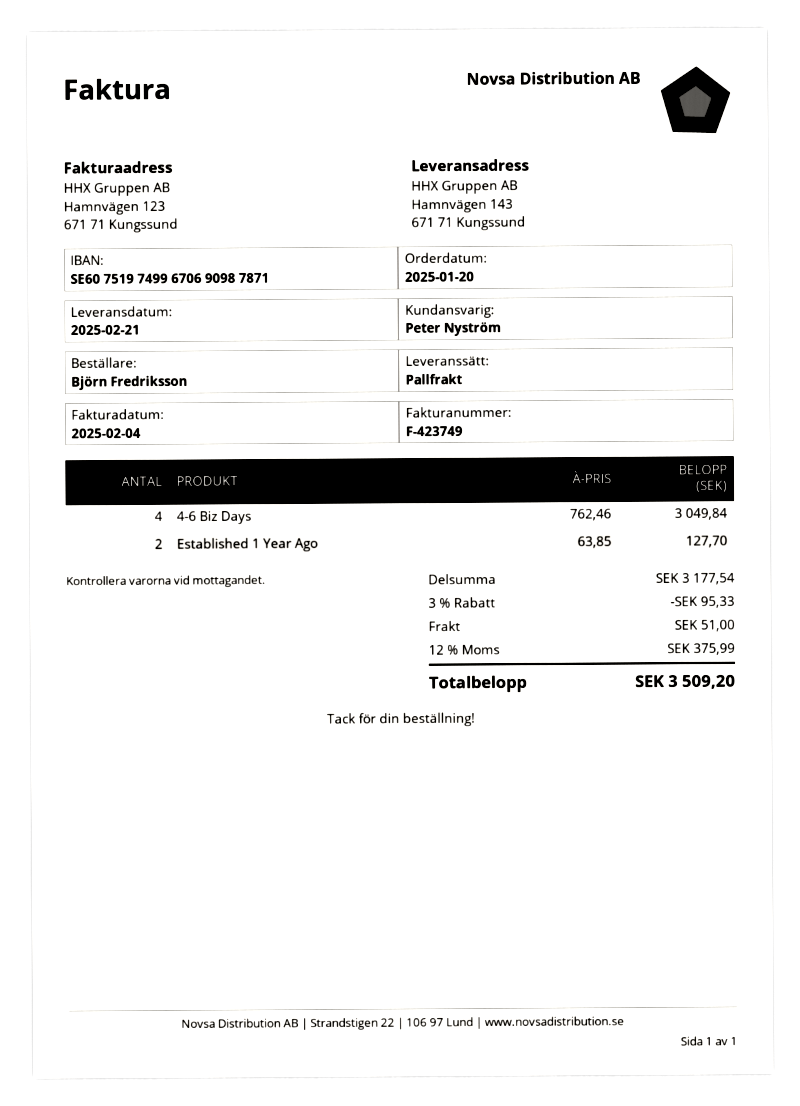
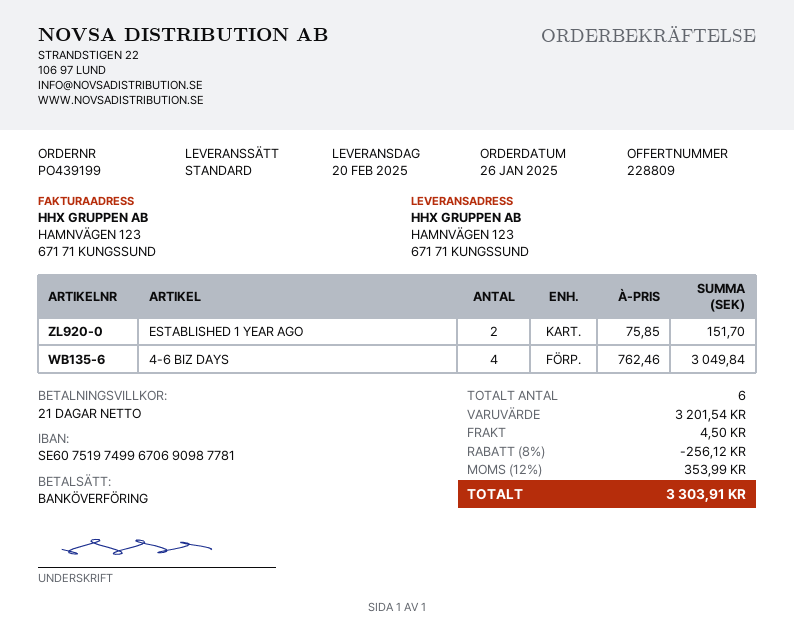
order date: 2025-01-20 -> 2025-01-26
delivery date: 2025-02-21 -> 2025-02-20
bank account: SE6075197499670690987871 -> SE6075197499670690987781
shipping method: pallet freight -> standard
ship to: Hamnvägen 143, 671 71 Kungssund -> HAMNVÄGEN 123, 671 71 KUNGSSUND
Established 1 Year Ago: 2 x 63.85 = 127.70 -> 2 x 75.85 = 151.70
subtotal: 3177.54 -> 3201.54
discount: 3% = 95.33 -> 8% = 256.12
shipping: 51.00 -> 4.50
tax: 12% = 375.99 -> 12% = 353.99
total: 3509.20 -> 3303.91

